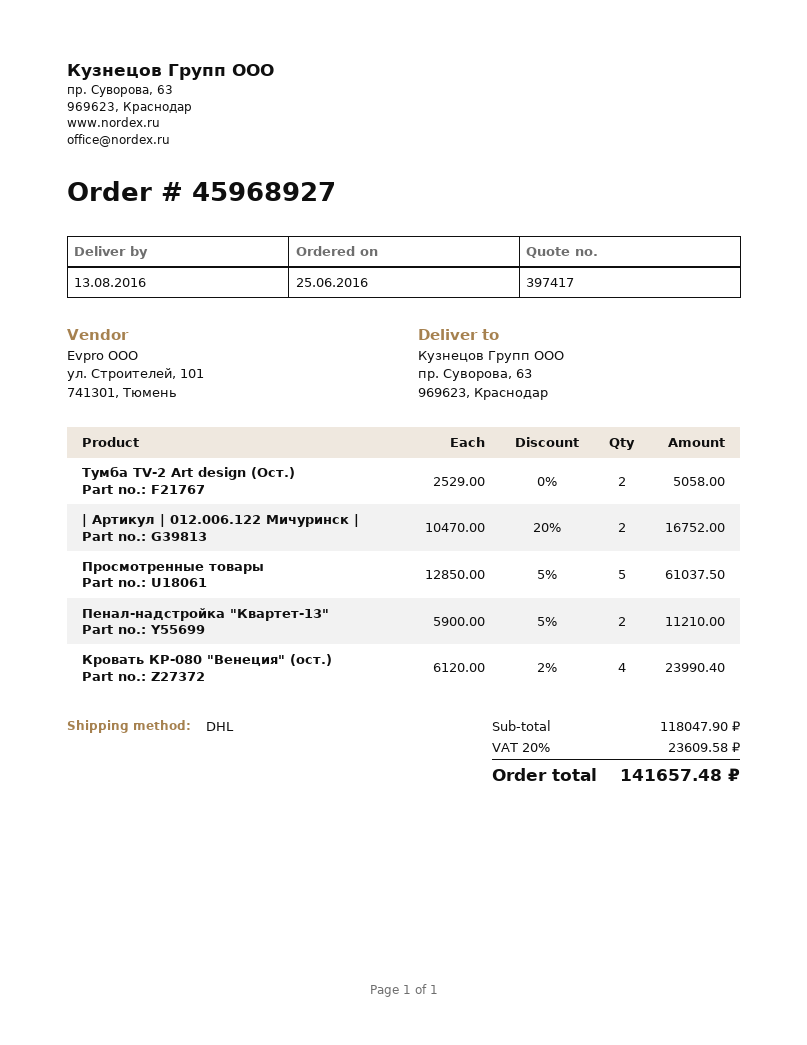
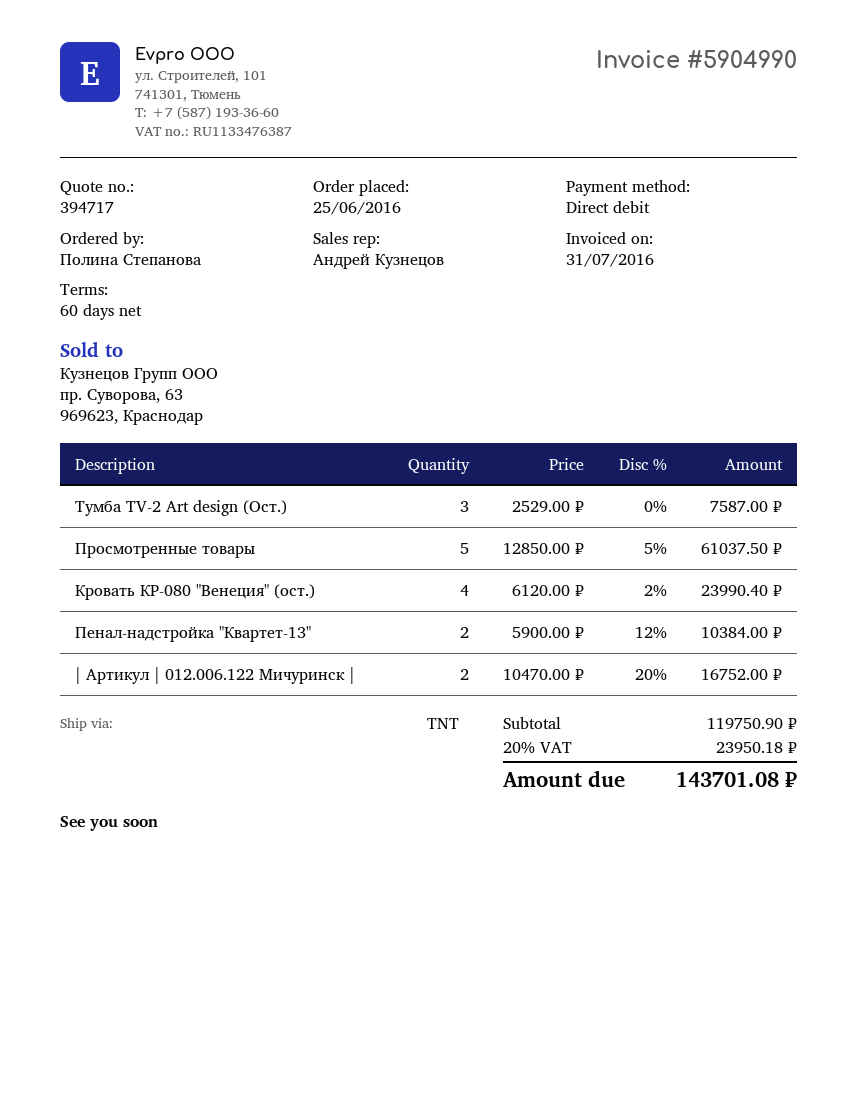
quote number: 397417 -> 394717
shipping method: DHL -> TNT
Тумба TV-2 Art design (Ост.): 2 x 2529.00 = 5058.00 -> 3 x 2529.00 = 7587.00
Пенал-надстройка "Квартет-13": 2 x 5900.00 - 5% = 11210.00 -> 2 x 5900.00 - 12% = 10384.00
subtotal: 118047.90 -> 119750.90
tax: 20% = 23609.58 -> 20% = 23950.18
total: 141657.48 -> 143701.08

